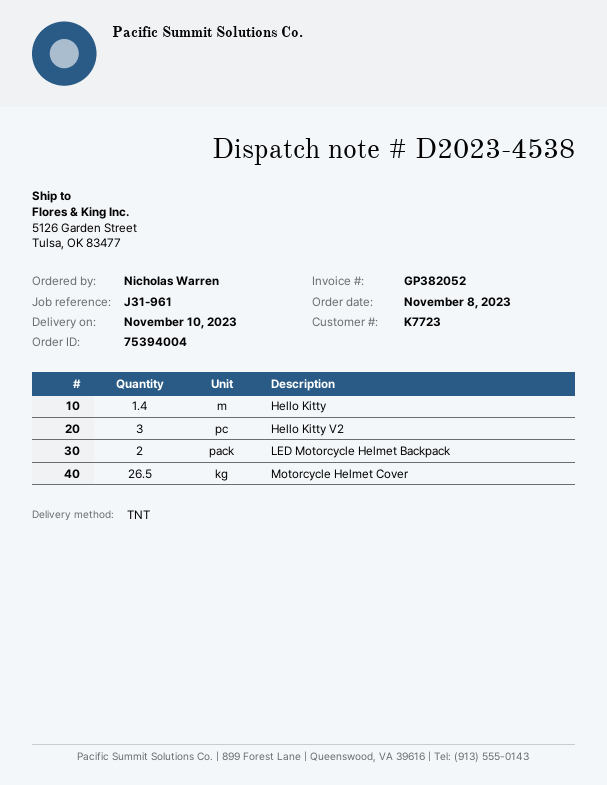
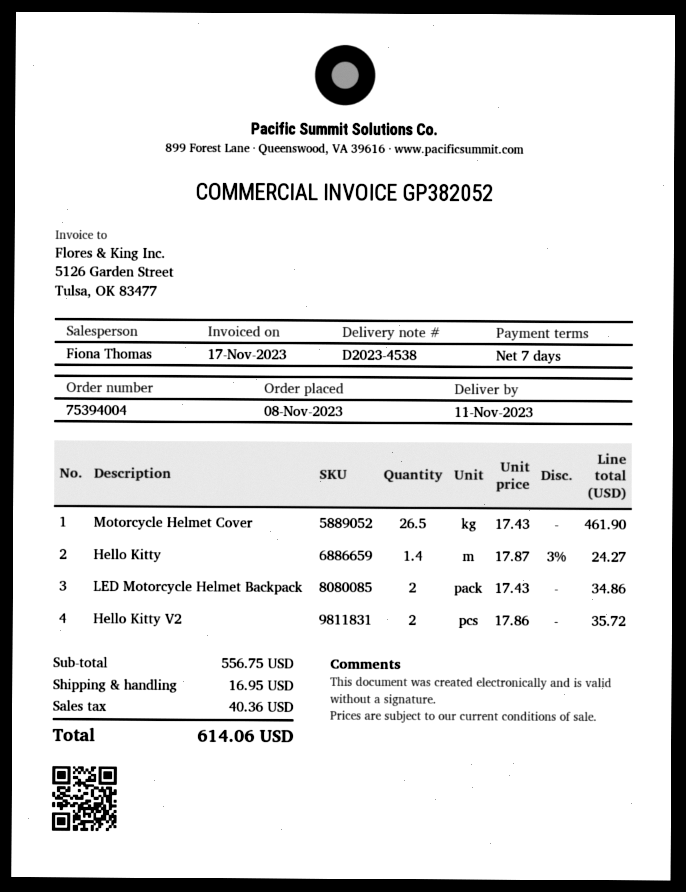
delivery date: 2023-11-10 -> 2023-11-11
Hello Kitty V2: 3 -> 2

